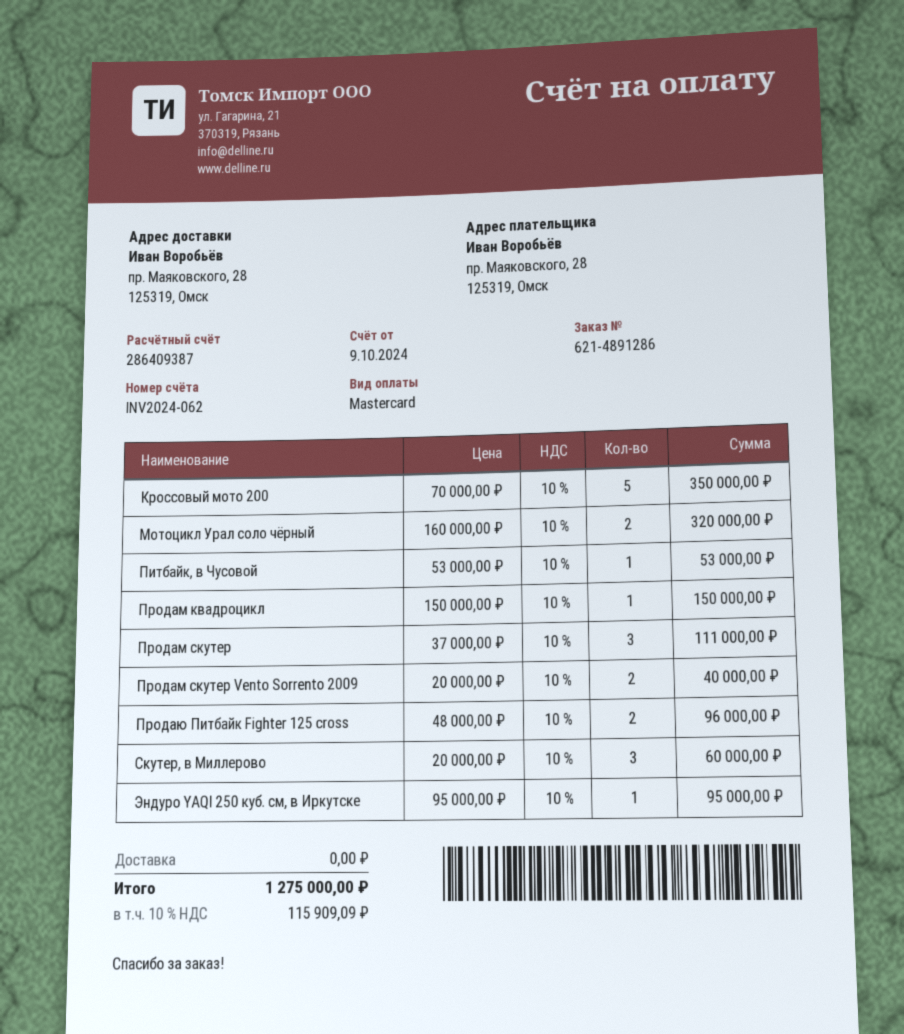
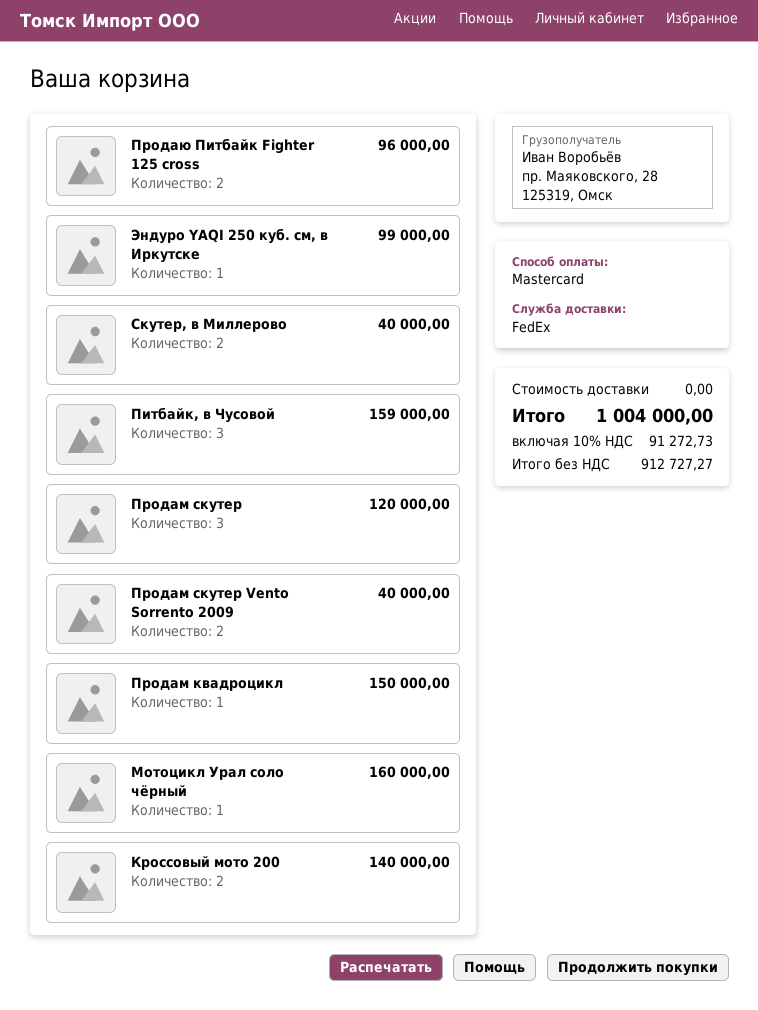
Кроссовый мото 200: 5 for 350000.00 -> 2 for 140000.00
Мотоцикл Урал соло чёрный: 2 for 320000.00 -> 1 for 160000.00
Питбайк, в Чусовой: 1 for 53000.00 -> 3 for 159000.00
Продам скутер: 3 for 111000.00 -> 3 for 120000.00
Скутер, в Миллерово: 3 for 60000.00 -> 2 for 40000.00
Эндуро YAQI 250 куб. см, в Иркутске: 1 for 95000.00 -> 1 for 99000.00
tax: 10% = 115909.09 -> 10% = 91272.73
total: 1275000.00 -> 1004000.00

